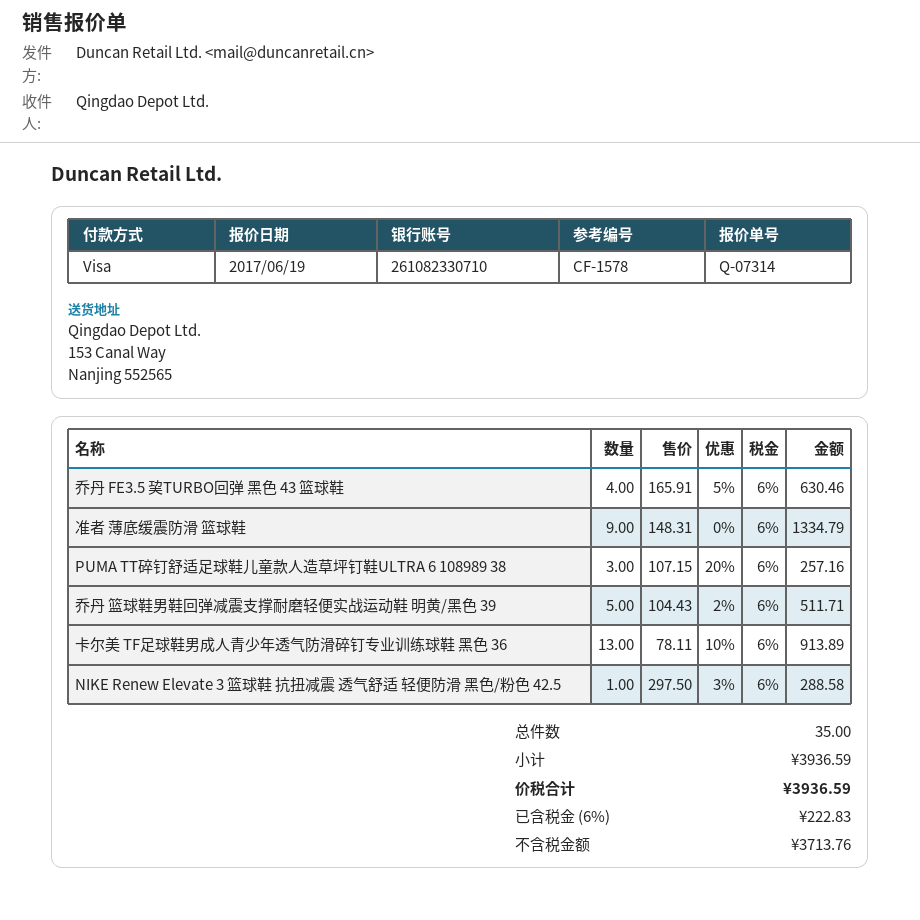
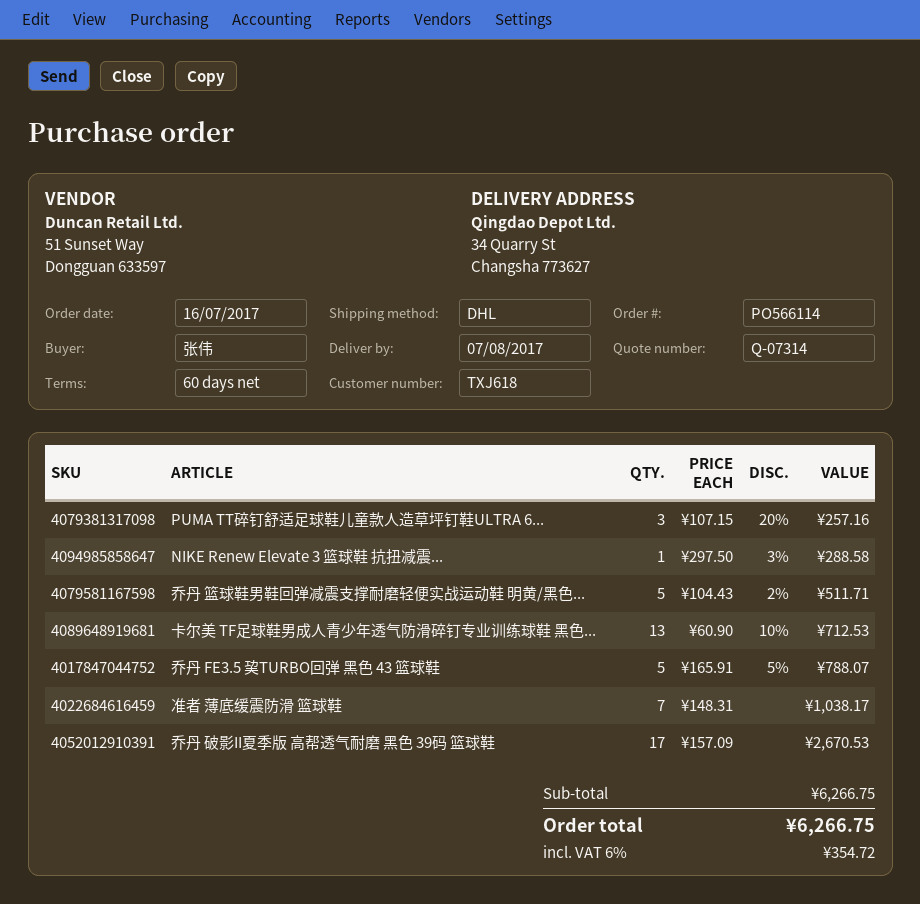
ship to: 153 Canal Way, Nanjing 552565 -> 34 Quarry St, Changsha 773627
乔丹 FE3.5 巭TURBO回弹 黑色 43 篮球鞋: 4 x 165.91 - 5% = 630.46 -> 5 x 165.91 - 5% = 788.07
准者 薄底缓震防滑 篮球鞋: 9 x 148.31 = 1334.79 -> 7 x 148.31 = 1038.17
卡尔美 TF足球鞋男成人青少年透气防滑碎钉专业训练球鞋 黑色 36: 13 x 78.11 - 10% = 913.89 -> 13 x 60.90 - 10% = 712.53
乔丹 破影II夏季版 高帮透气耐磨 黑色 39码 篮球鞋: none -> 17 x 157.09 = 2670.53
subtotal: 3936.59 -> 6266.75
tax: 6% = 222.83 -> 6% = 354.72
total: 3936.59 -> 6266.75

